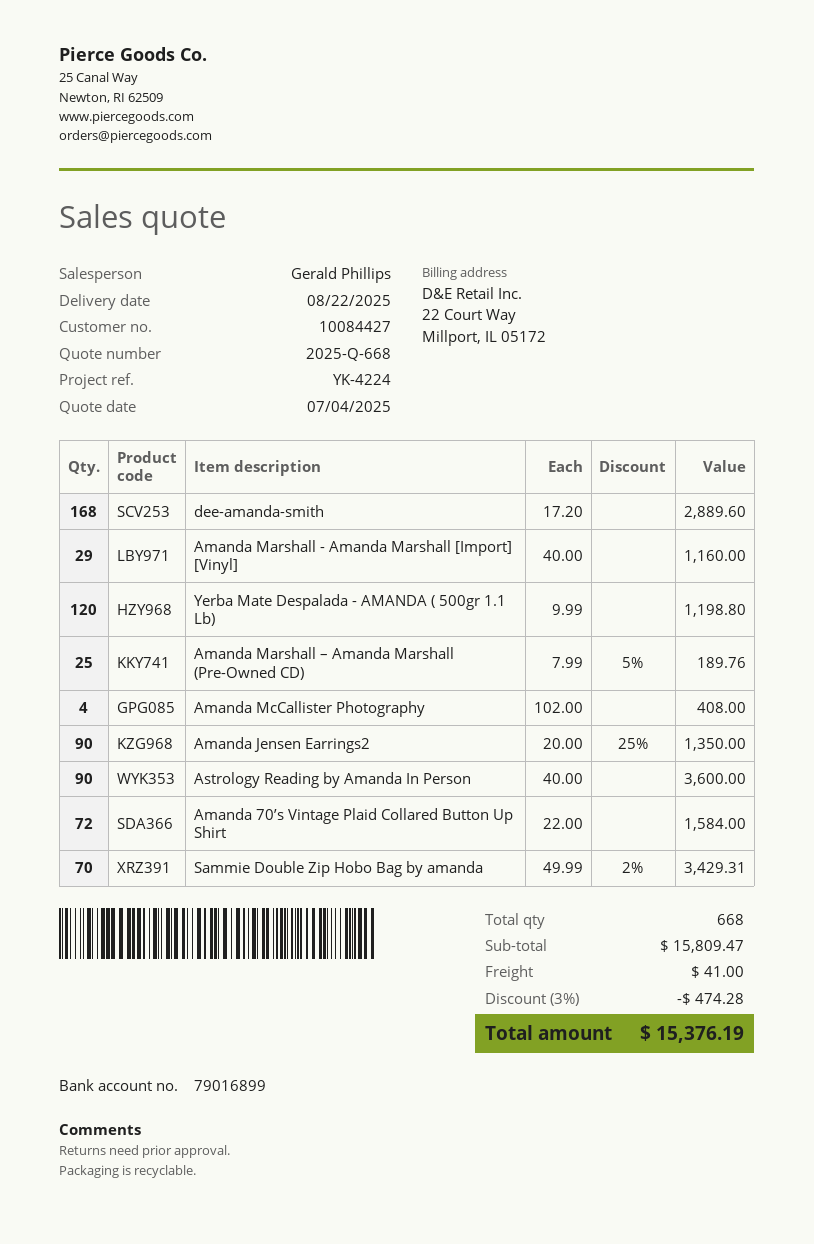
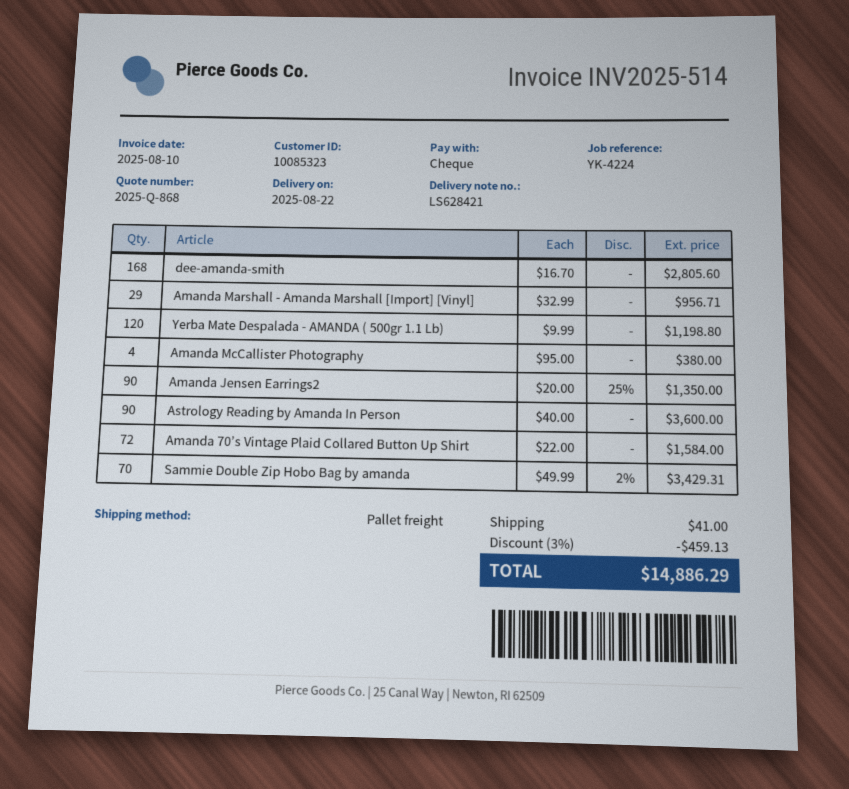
quote number: 2025-Q-668 -> 2025-Q-868
customer number: 10084427 -> 10085323
dee-amanda-smith: 168 x 17.20 = 2889.60 -> 168 x 16.70 = 2805.60
Amanda Marshall - Amanda Marshall [Import] [Vinyl]: 29 x 40.00 = 1160.00 -> 29 x 32.99 = 956.71
Amanda Marshall – Amanda Marshall (Pre-Owned CD): 25 x 7.99 - 5% = 189.76 -> none
Amanda McCallister Photography: 4 x 102.00 = 408.00 -> 4 x 95.00 = 380.00
discount: 3% = 474.28 -> 3% = 459.13
total: 15376.19 -> 14886.29

